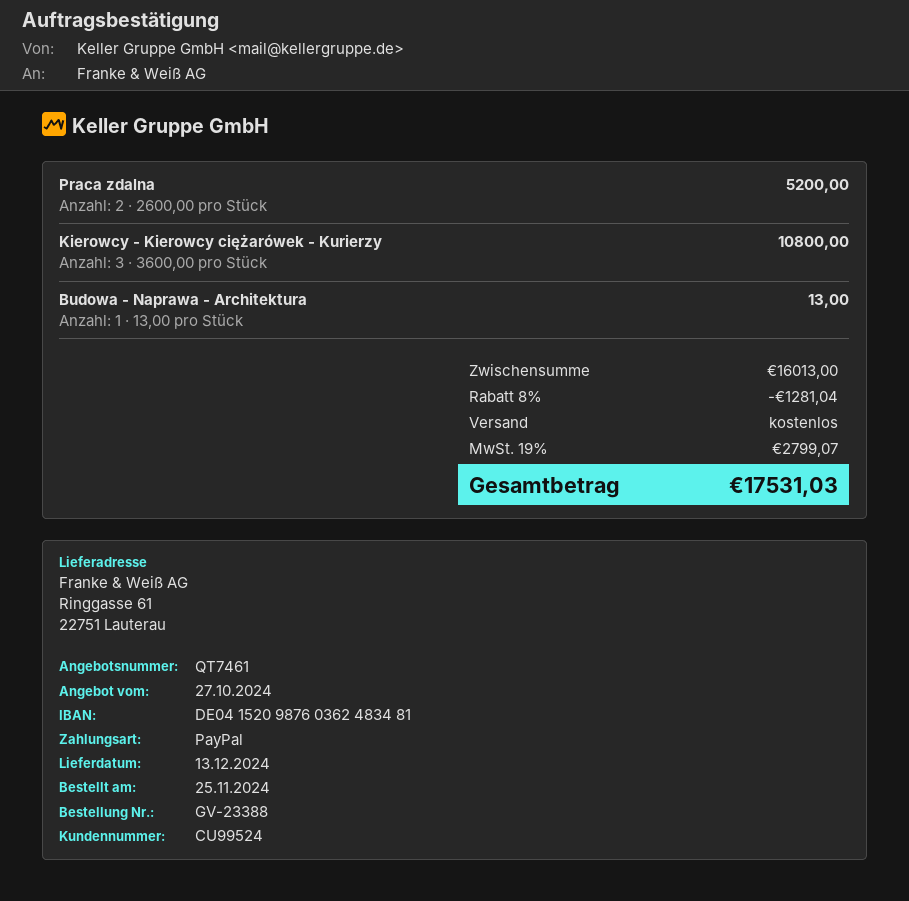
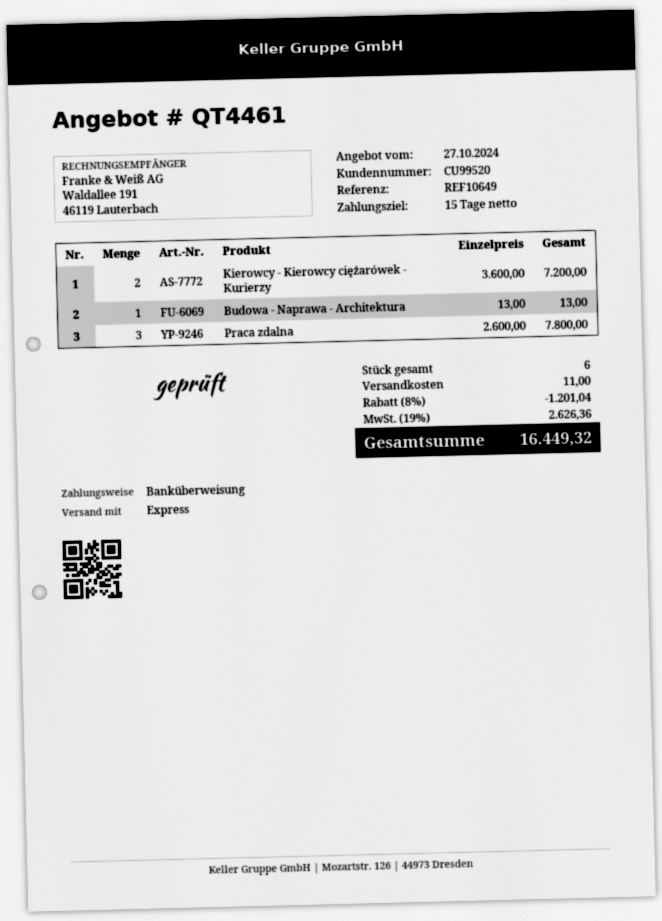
quote number: QT7461 -> QT4461
customer number: CU99524 -> CU99520
payment method: PayPal -> bank transfer
Praca zdalna: 2 x 2600.00 = 5200.00 -> 3 x 2600.00 = 7800.00
Kierowcy - Kierowcy ciężarówek - Kurierzy: 3 x 3600.00 = 10800.00 -> 2 x 3600.00 = 7200.00
discount: 8% = 1281.04 -> 8% = 1201.04
shipping: 0.00 -> 11.00
tax: 19% = 2799.07 -> 19% = 2626.36
total: 17531.03 -> 16449.32

